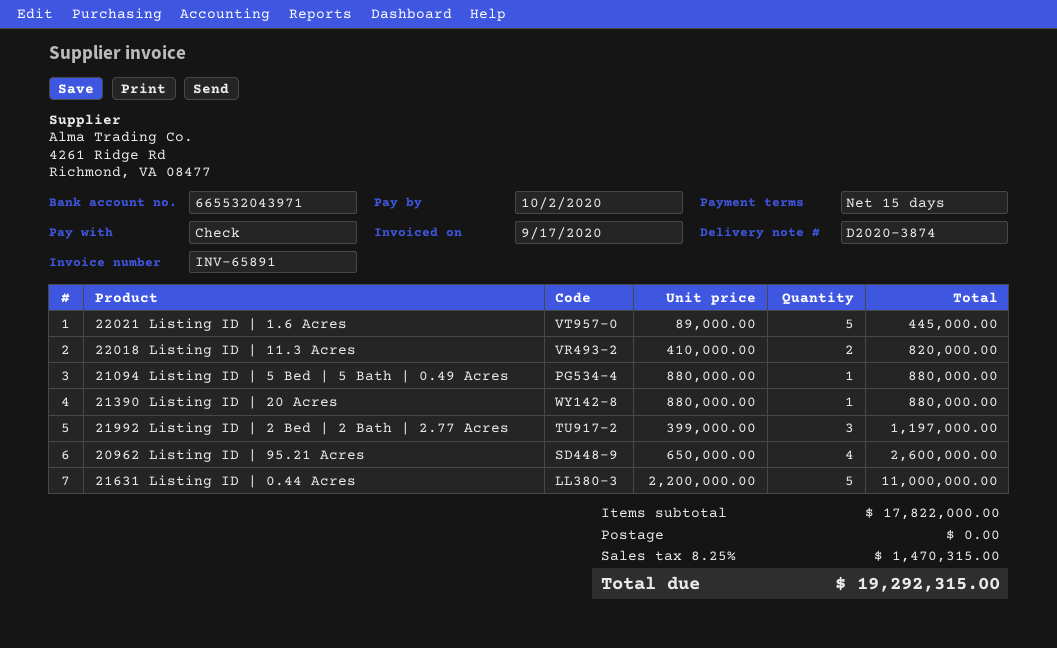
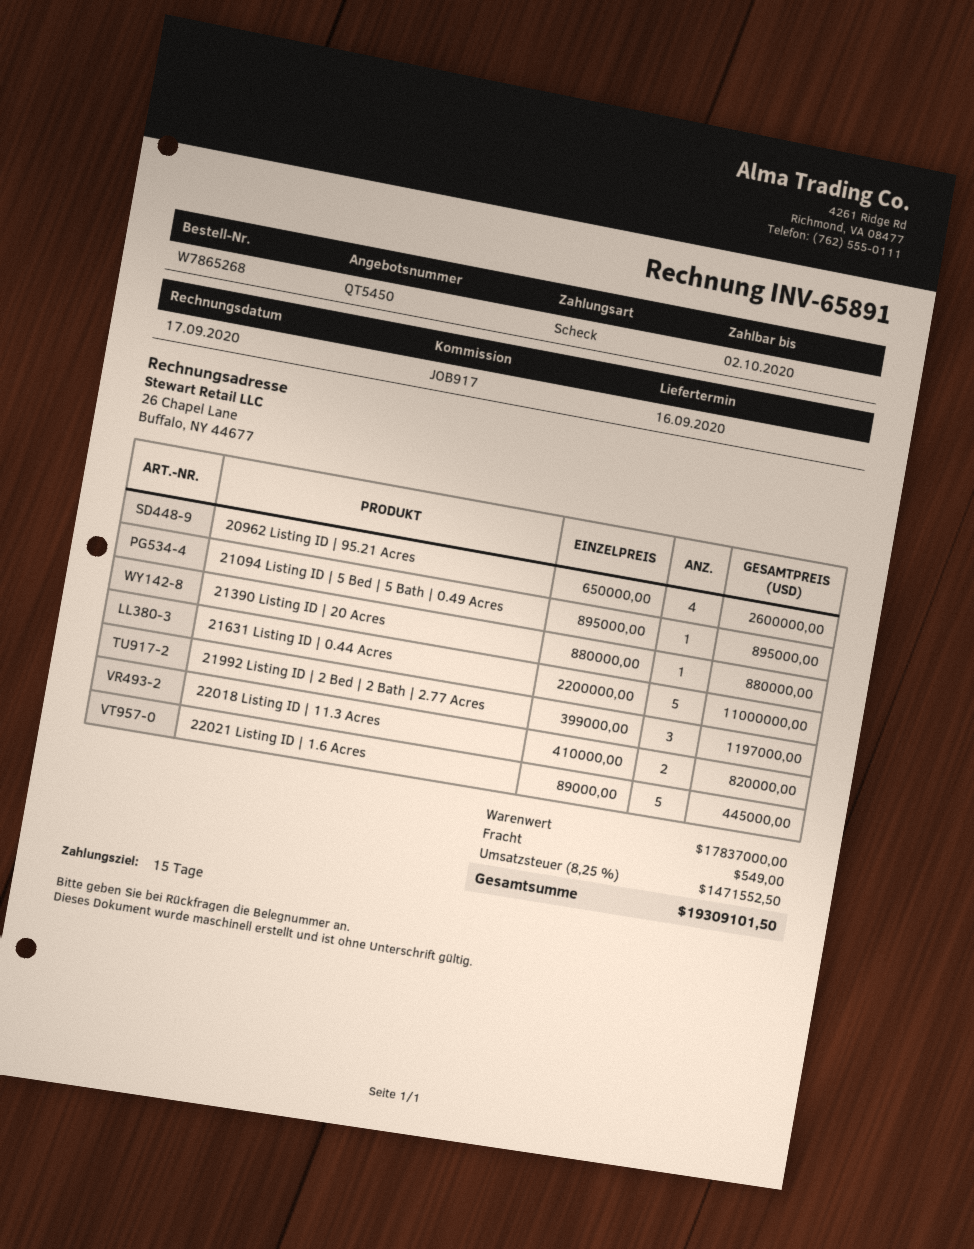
21094 Listing ID | 5 Bed | 5 Bath | 0.49 Acres: 1 x 880000.00 = 880000.00 -> 1 x 895000.00 = 895000.00
subtotal: 17822000.00 -> 17837000.00
shipping: 0.00 -> 549.00
tax: 8.25% = 1470315.00 -> 8.25% = 1471552.50
total: 19292315.00 -> 19309101.50

